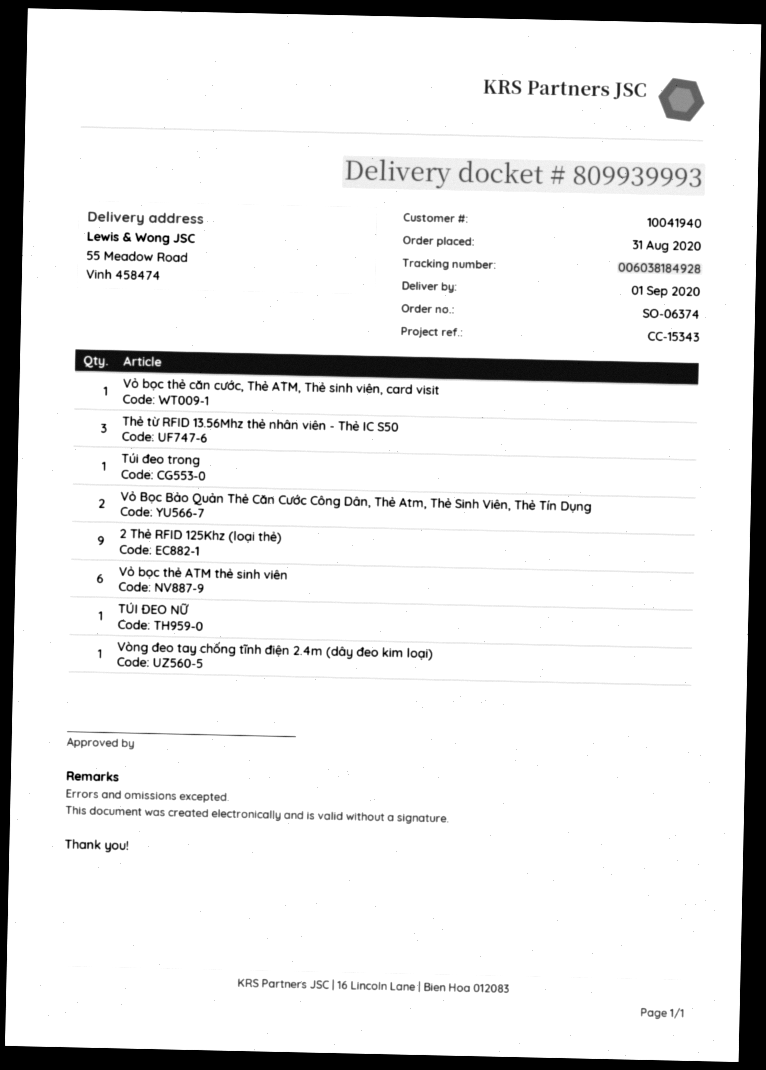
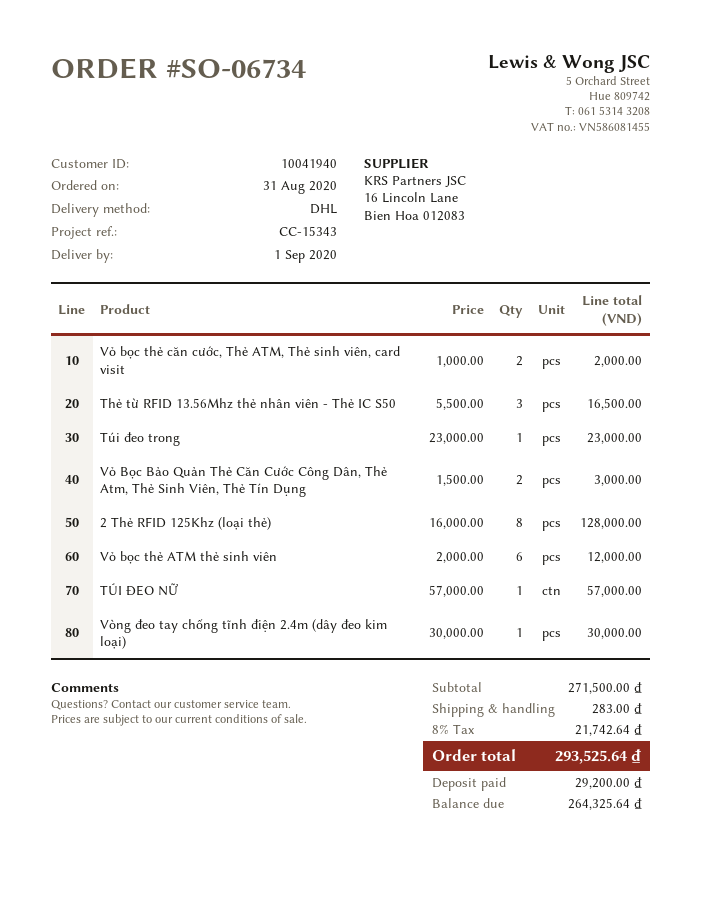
order number: SO-06374 -> SO-06734
Vỏ bọc thẻ căn cước, Thẻ ATM, Thẻ sinh viên, card visit: 1 -> 2
2 Thẻ RFID 125Khz (loại thẻ): 9 -> 8

